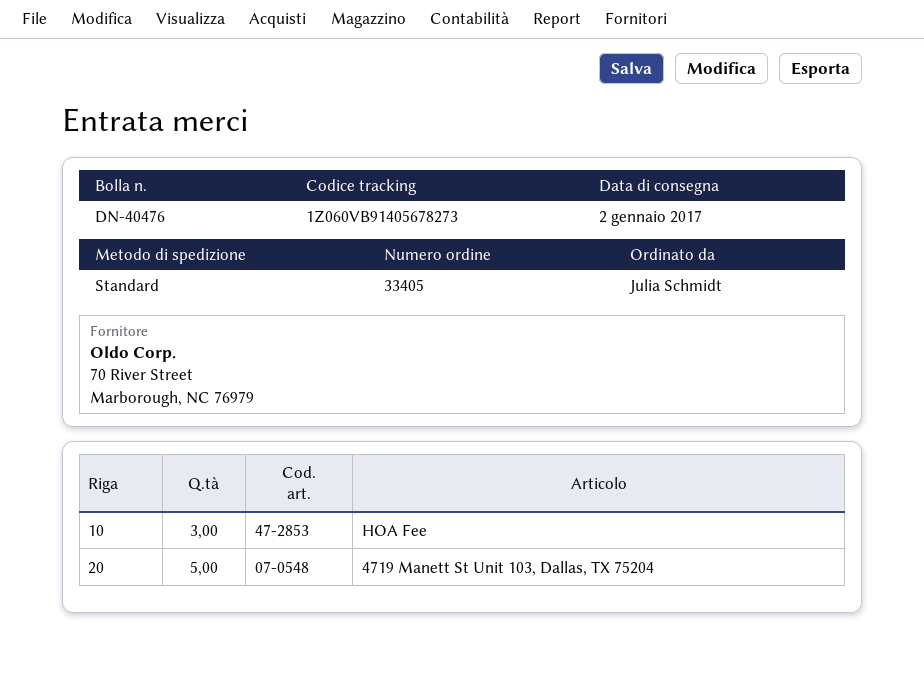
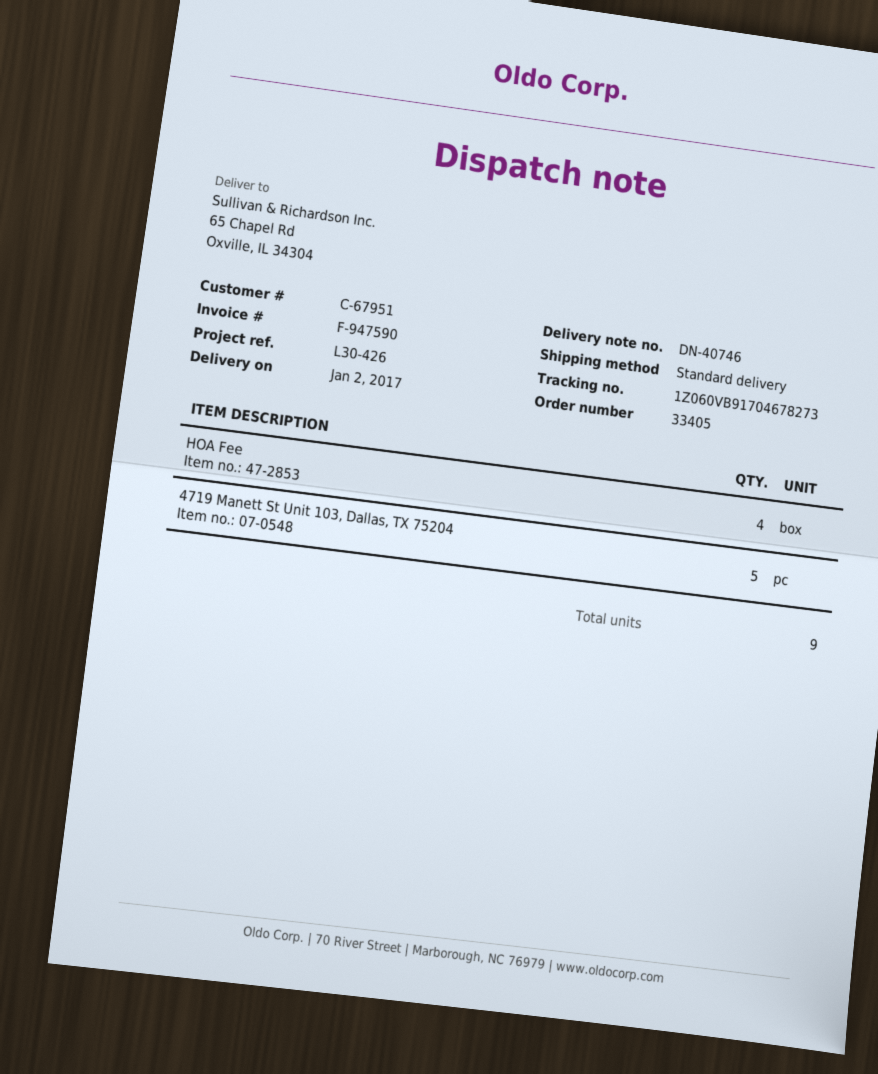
delivery note number: DN-40476 -> DN-40746
tracking number: 1Z060VB91405678273 -> 1Z060VB91704678273
HOA Fee: 3 -> 4

